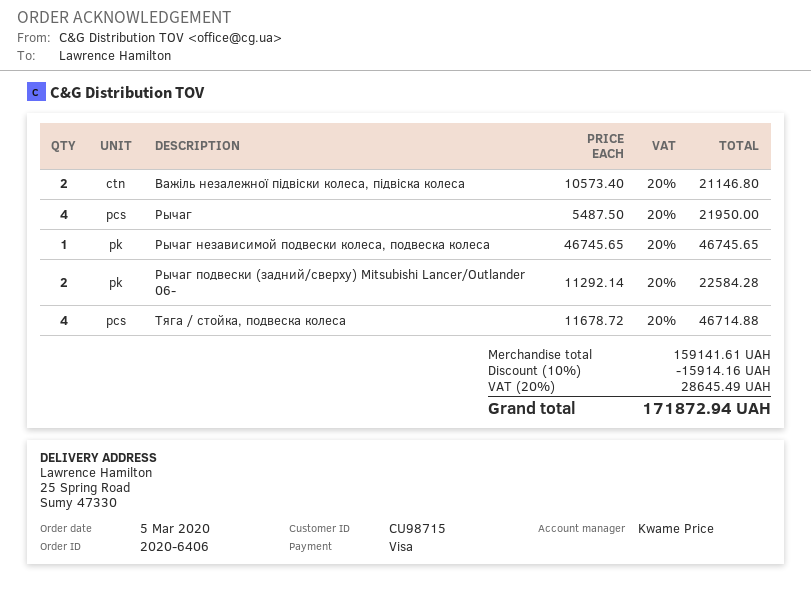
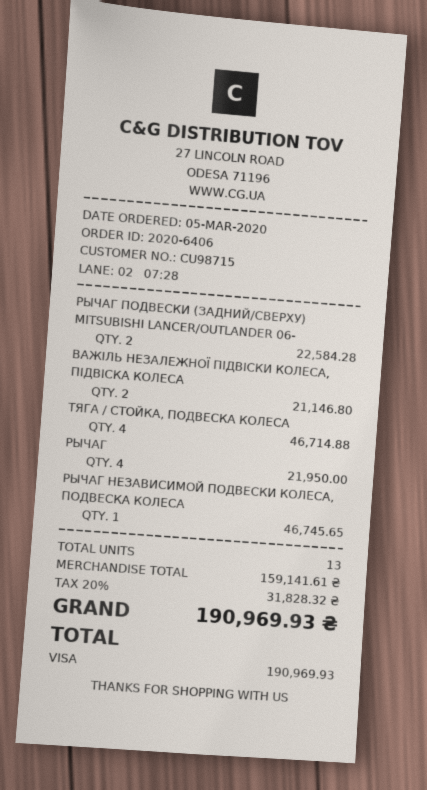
discount: 10% = 15914.16 -> none
tax: 20% = 28645.49 -> 20% = 31828.32
total: 171872.94 -> 190969.93

